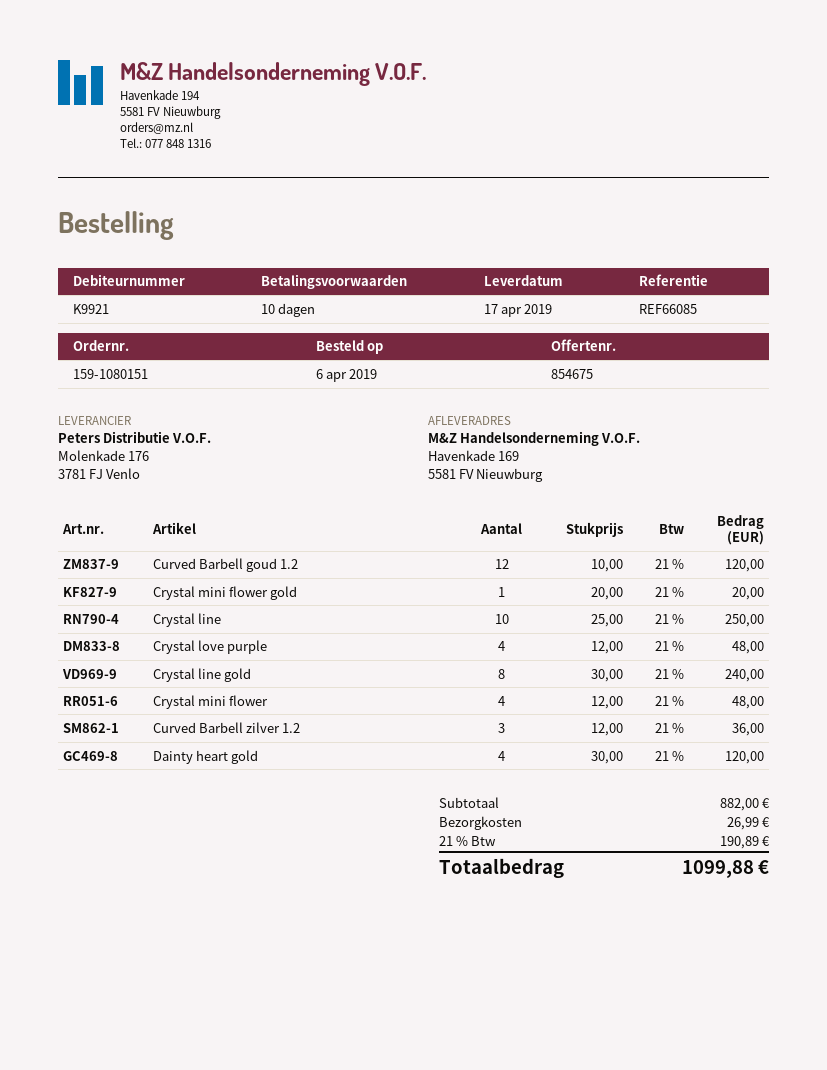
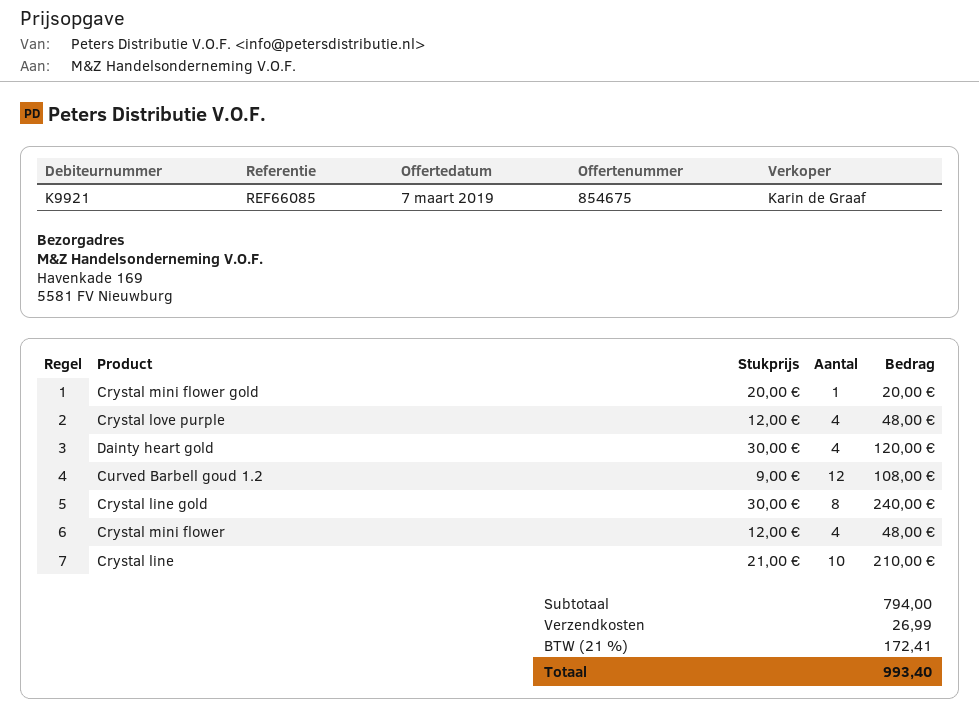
Curved Barbell goud 1.2: 12 x 10.00 = 120.00 -> 12 x 9.00 = 108.00
Crystal line: 10 x 25.00 = 250.00 -> 10 x 21.00 = 210.00
Curved Barbell zilver 1.2: 3 x 12.00 = 36.00 -> none
subtotal: 882.00 -> 794.00
tax: 21% = 190.89 -> 21% = 172.41
total: 1099.88 -> 993.40

